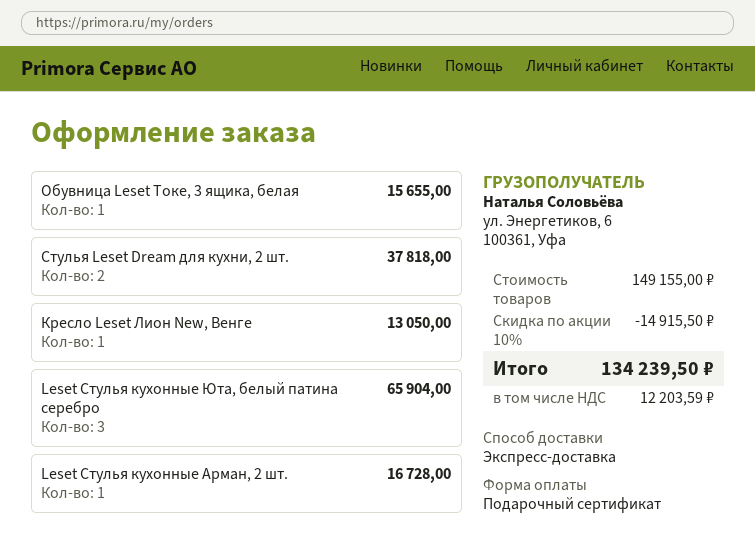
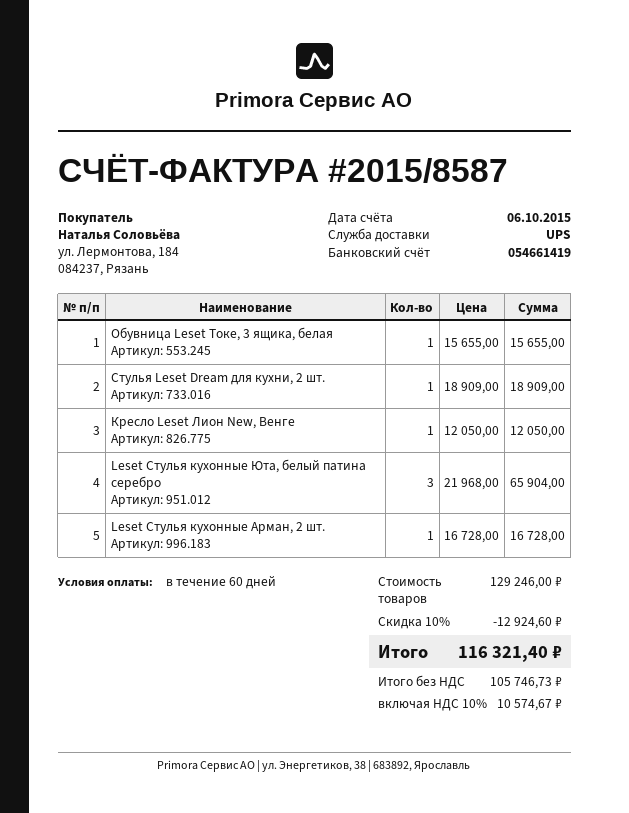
shipping method: express -> UPS
Стулья Leset Dream для кухни, 2 шт.: 2 for 37818.00 -> 1 for 18909.00
Кресло Leset Лион New, Венге: 1 for 13050.00 -> 1 for 12050.00
subtotal: 149155.00 -> 129246.00
discount: 10% = 14915.50 -> 10% = 12924.60
tax: 12203.59 -> 10574.67
total: 134239.50 -> 116321.40

